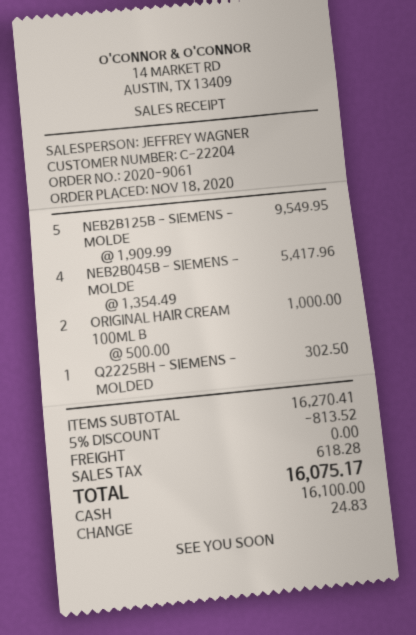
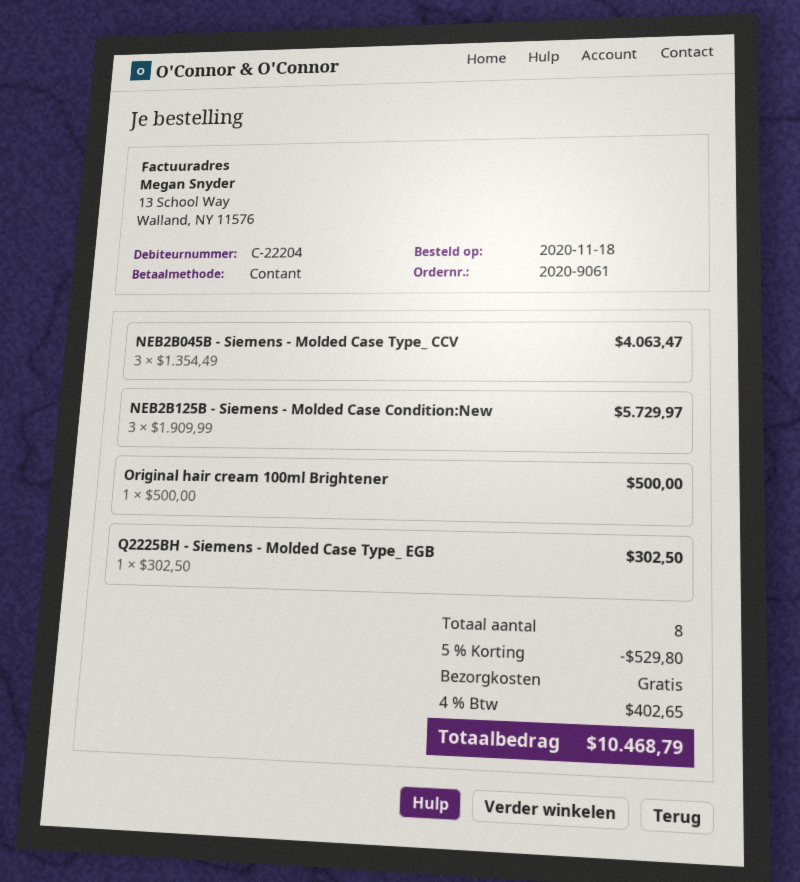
NEB2B125B - SIEMENS - MOLDE: 5 x 1909.99 = 9549.95 -> 3 x 1909.99 = 5729.97
NEB2B045B - SIEMENS - MOLDE: 4 x 1354.49 = 5417.96 -> 3 x 1354.49 = 4063.47
ORIGINAL HAIR CREAM 100ML B: 2 x 500.00 = 1000.00 -> 1 x 500.00 = 500.00
discount: 5% = 813.52 -> 5% = 529.80
tax: 618.28 -> 402.65
total: 16075.17 -> 10468.79

